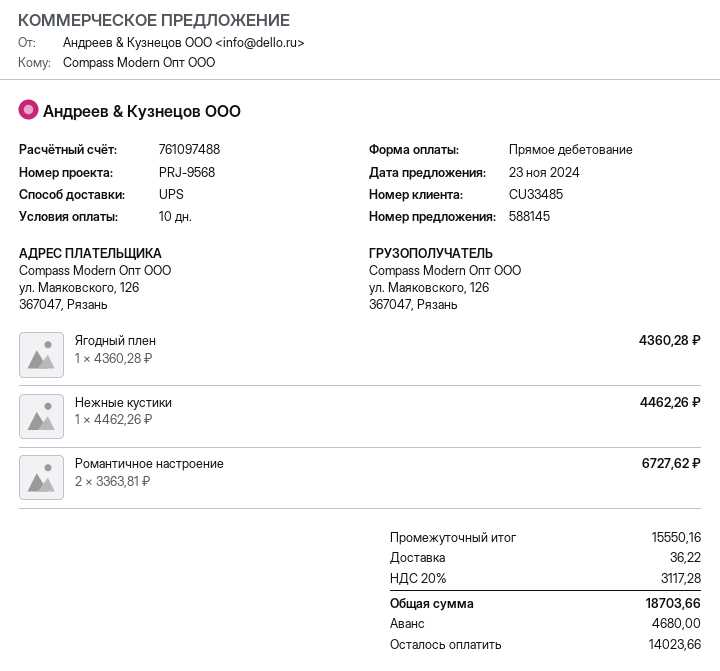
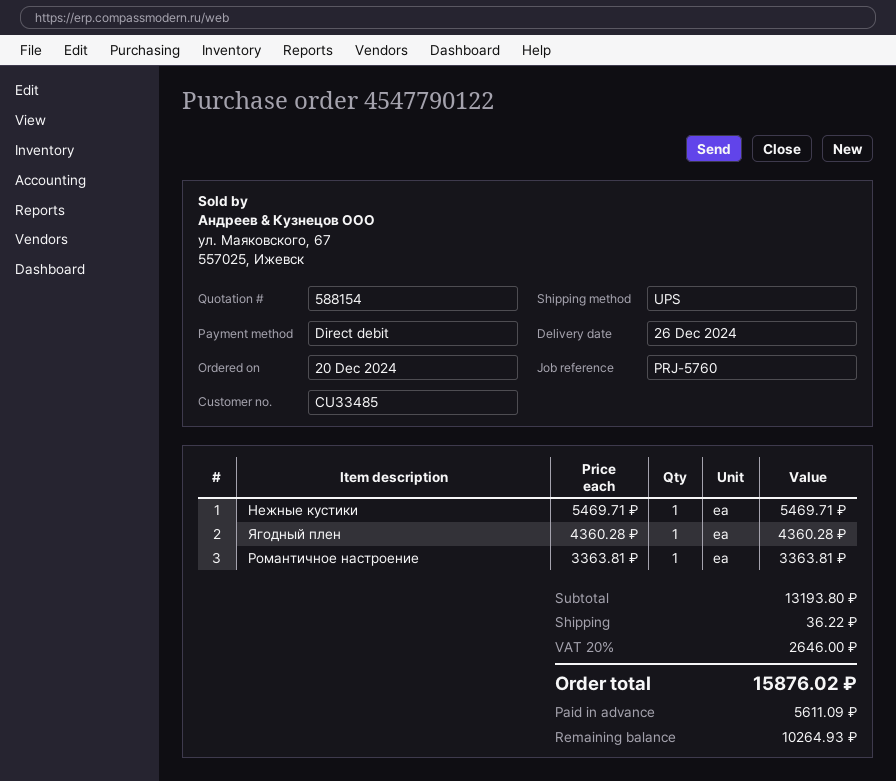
quote number: 588145 -> 588154
reference: PRJ-9568 -> PRJ-5760
Нежные кустики: 1 x 4462.26 = 4462.26 -> 1 x 5469.71 = 5469.71
Романтичное настроение: 2 x 3363.81 = 6727.62 -> 1 x 3363.81 = 3363.81
subtotal: 15550.16 -> 13193.80
tax: 20% = 3117.28 -> 20% = 2646.00
total: 18703.66 -> 15876.02
deposit: 4680.00 -> 5611.09
balance: 14023.66 -> 10264.93

